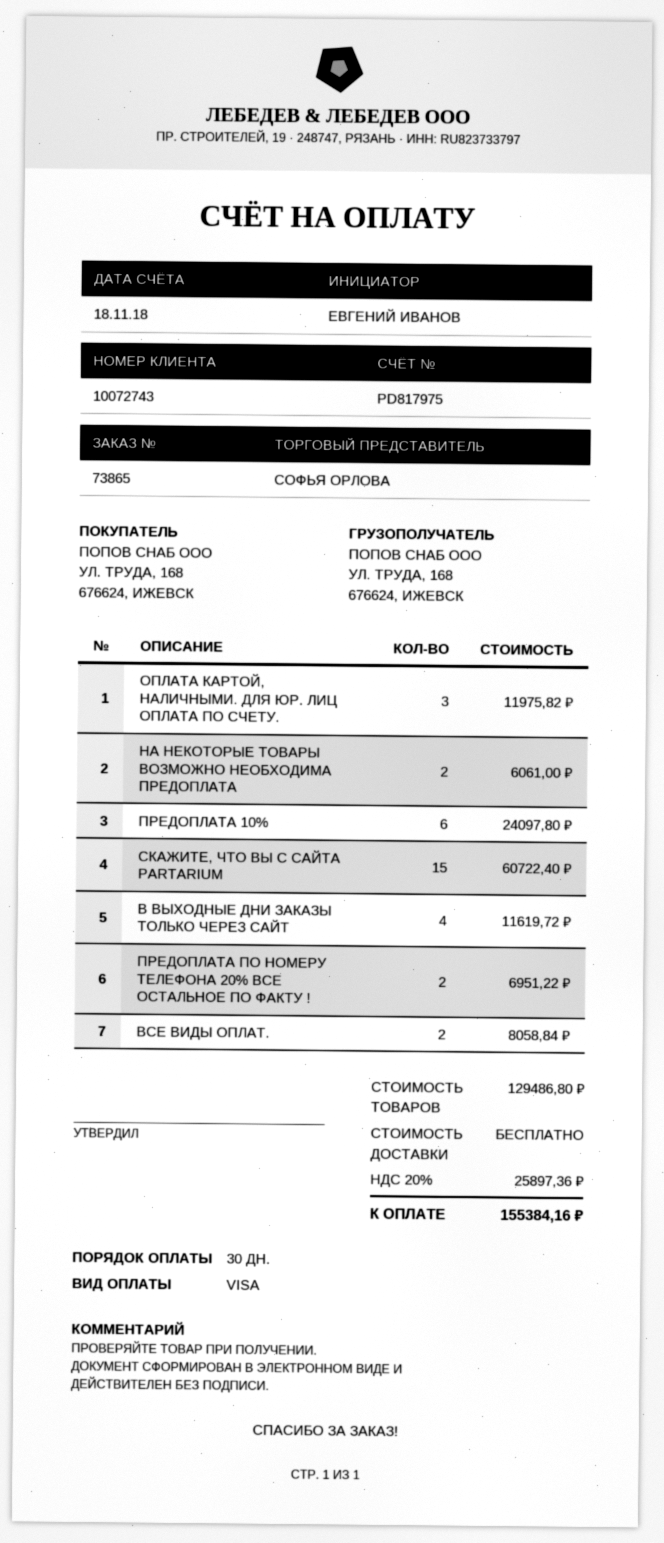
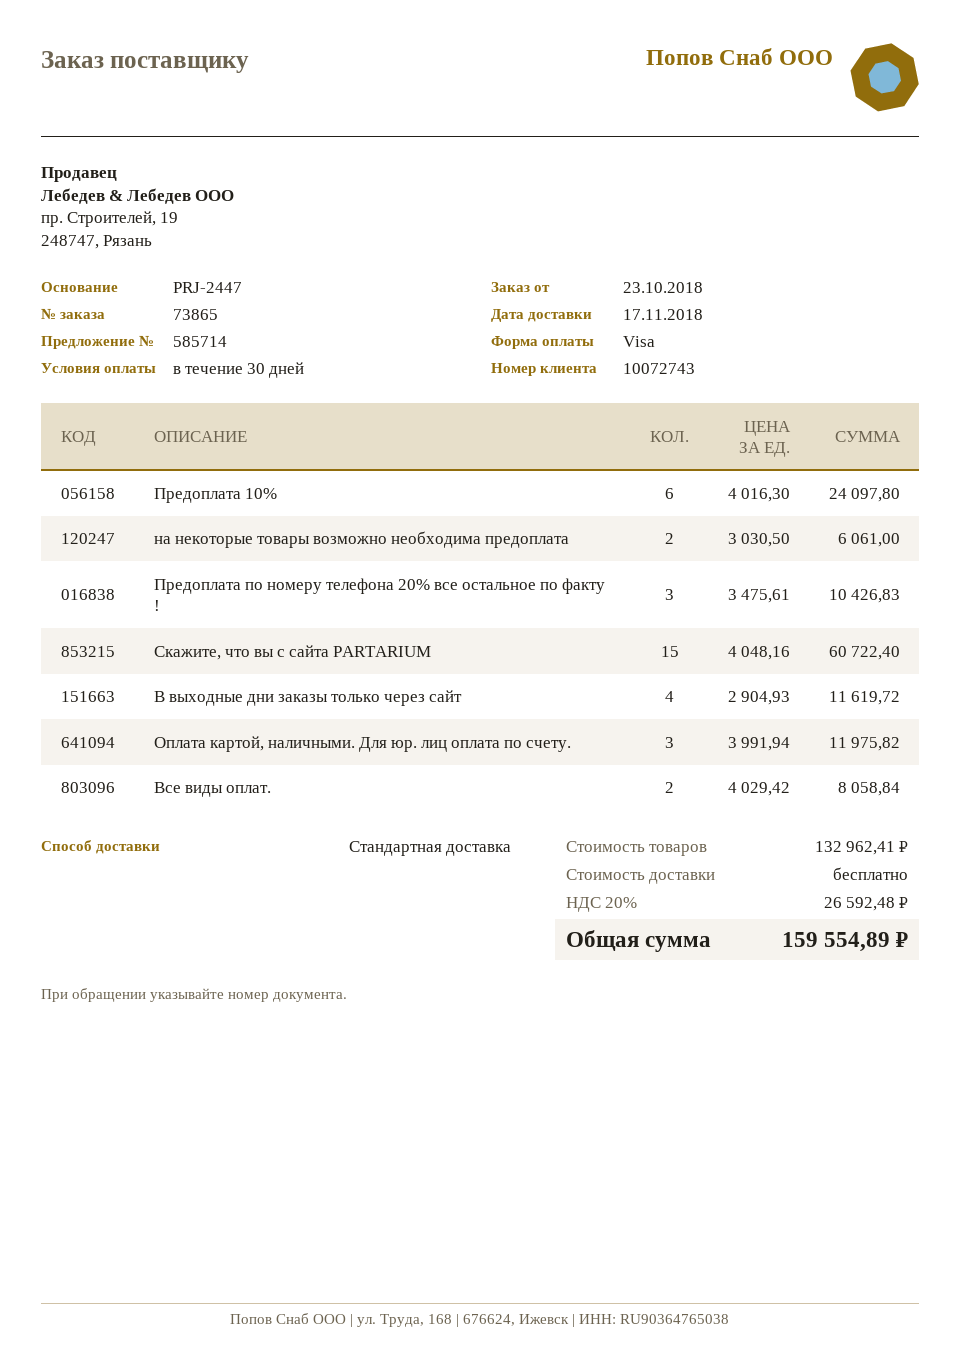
ПРЕДОПЛАТА ПО НОМЕРУ ТЕЛЕФОНА 20% ВСЕ ОСТАЛЬНОЕ ПО ФАКТУ !: 2 for 6951.22 -> 3 for 10426.83
subtotal: 129486.80 -> 132962.41
tax: 20% = 25897.36 -> 20% = 26592.48
total: 155384.16 -> 159554.89

